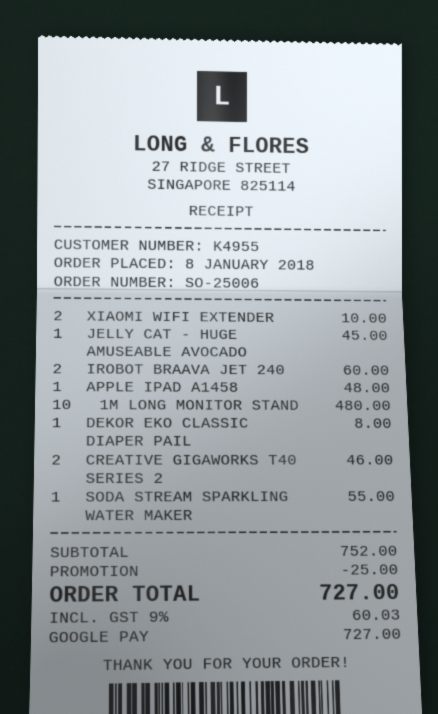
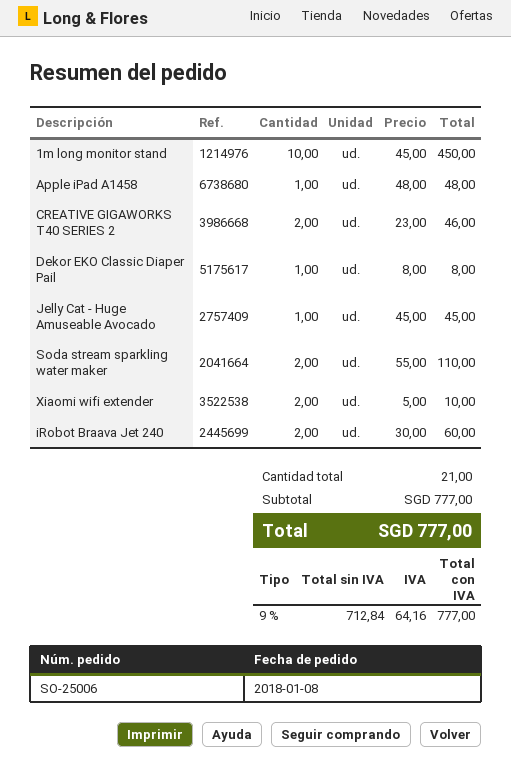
1M LONG MONITOR STAND: 10 for 480.00 -> 10 for 450.00
SODA STREAM SPARKLING WATER MAKER: 1 for 55.00 -> 2 for 110.00
subtotal: 752.00 -> 777.00
discount: 25.00 -> none
tax: 9% = 60.03 -> 9% = 64.16
total: 727.00 -> 777.00

